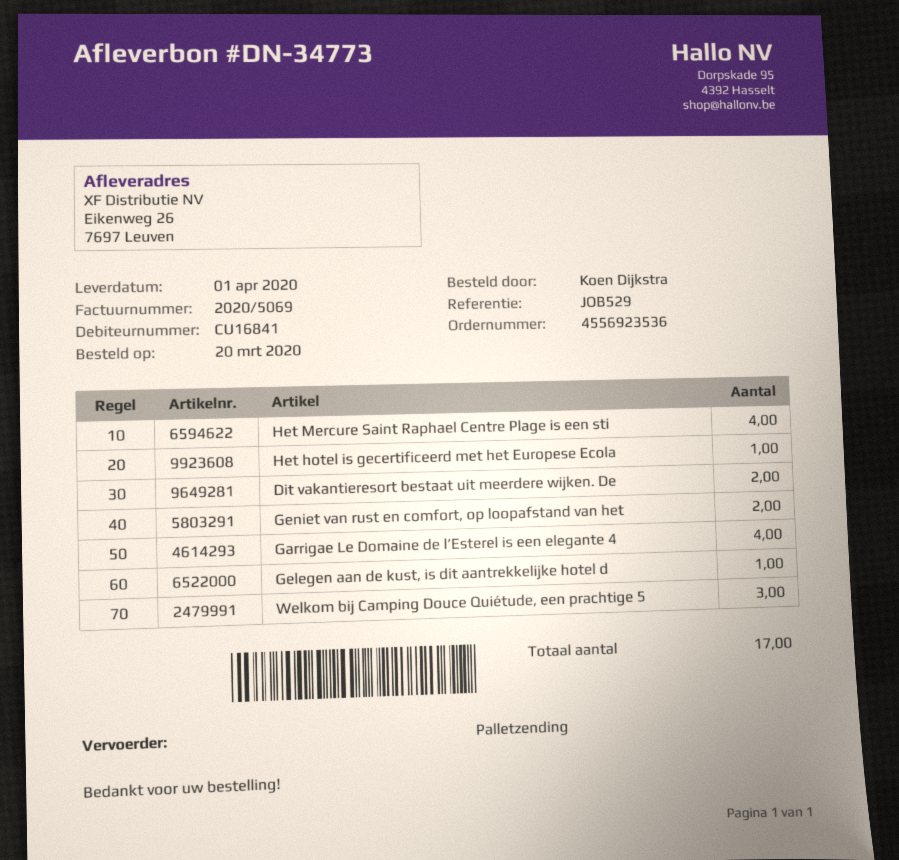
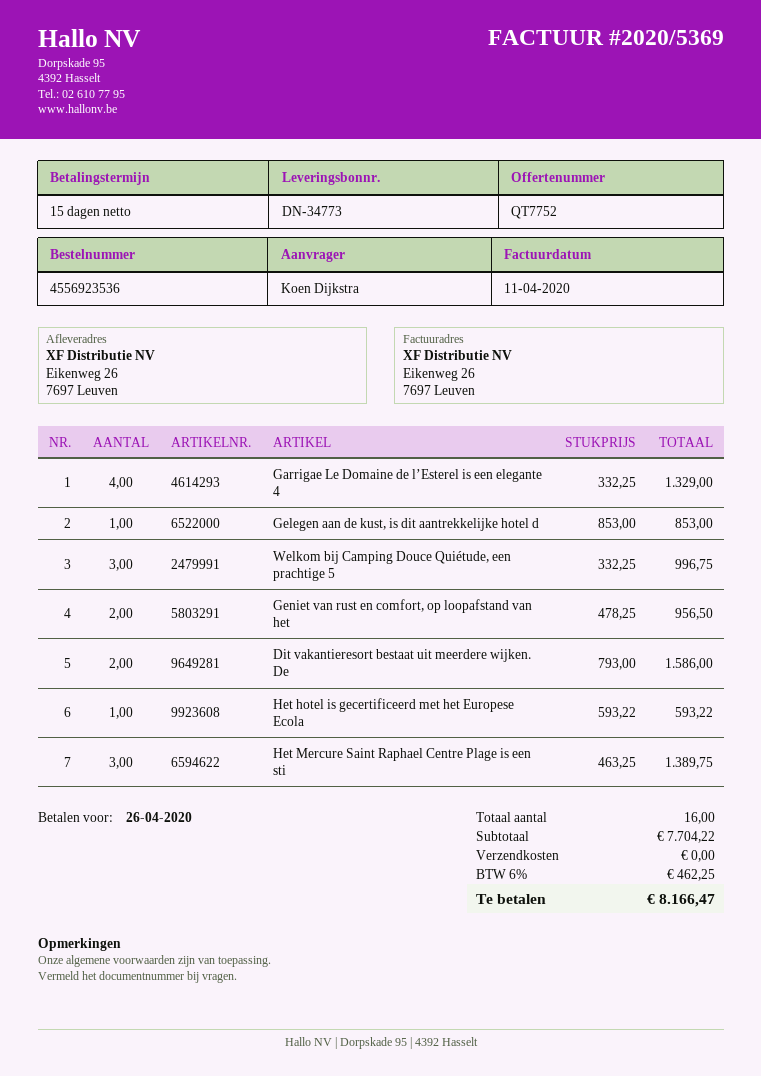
invoice number: 2020/5069 -> 2020/5369
Het Mercure Saint Raphael Centre Plage is een sti: 4 -> 3
total quantity: 17 -> 16

